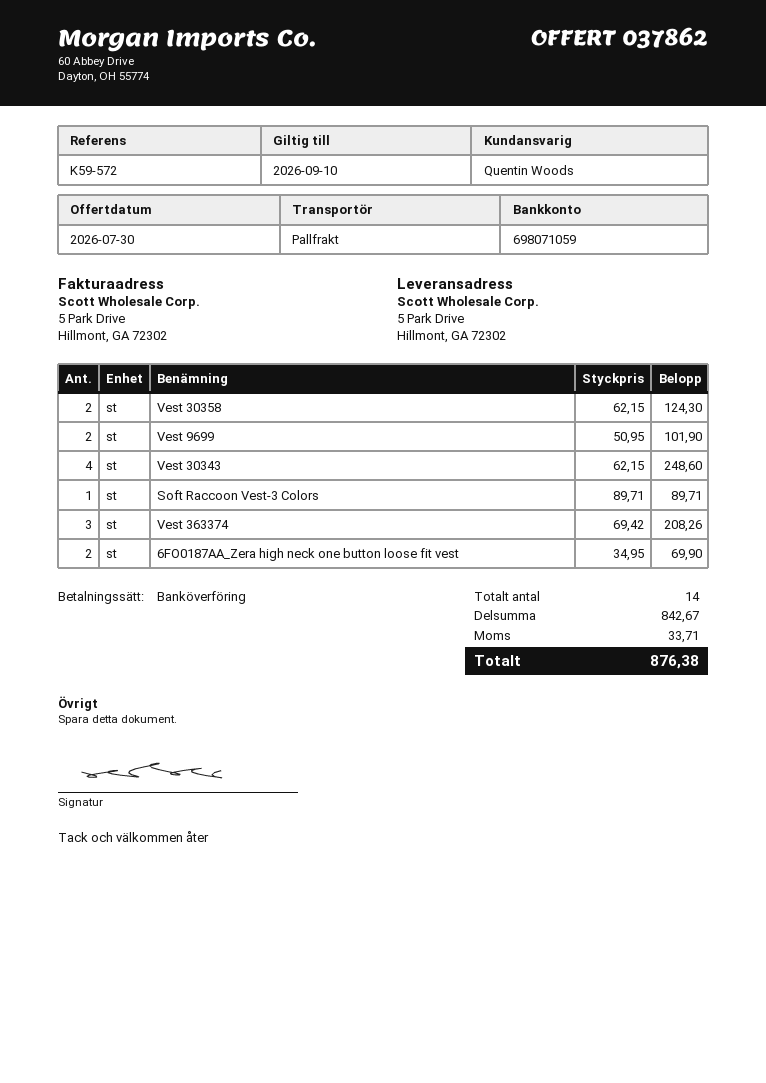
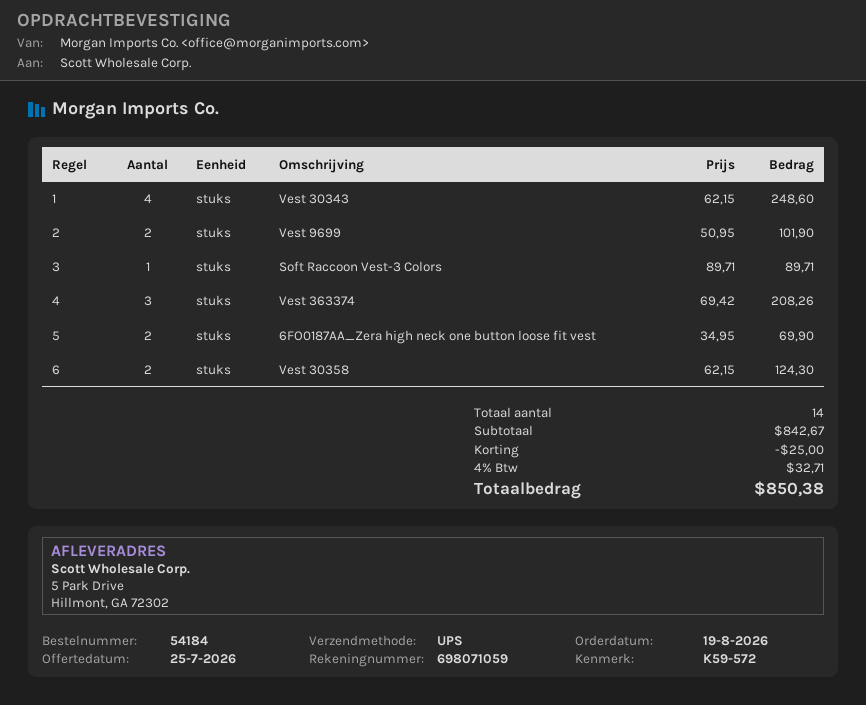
quote date: 2026-07-30 -> 2026-07-25
shipping method: pallet freight -> UPS
discount: none -> 25.00
tax: 33.71 -> 32.71
total: 876.38 -> 850.38

